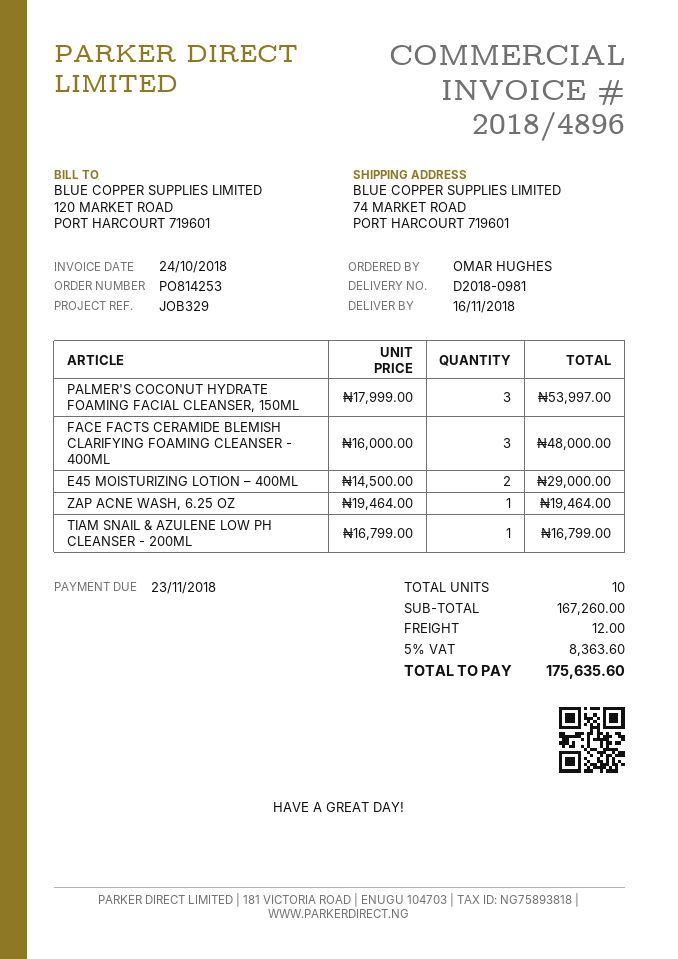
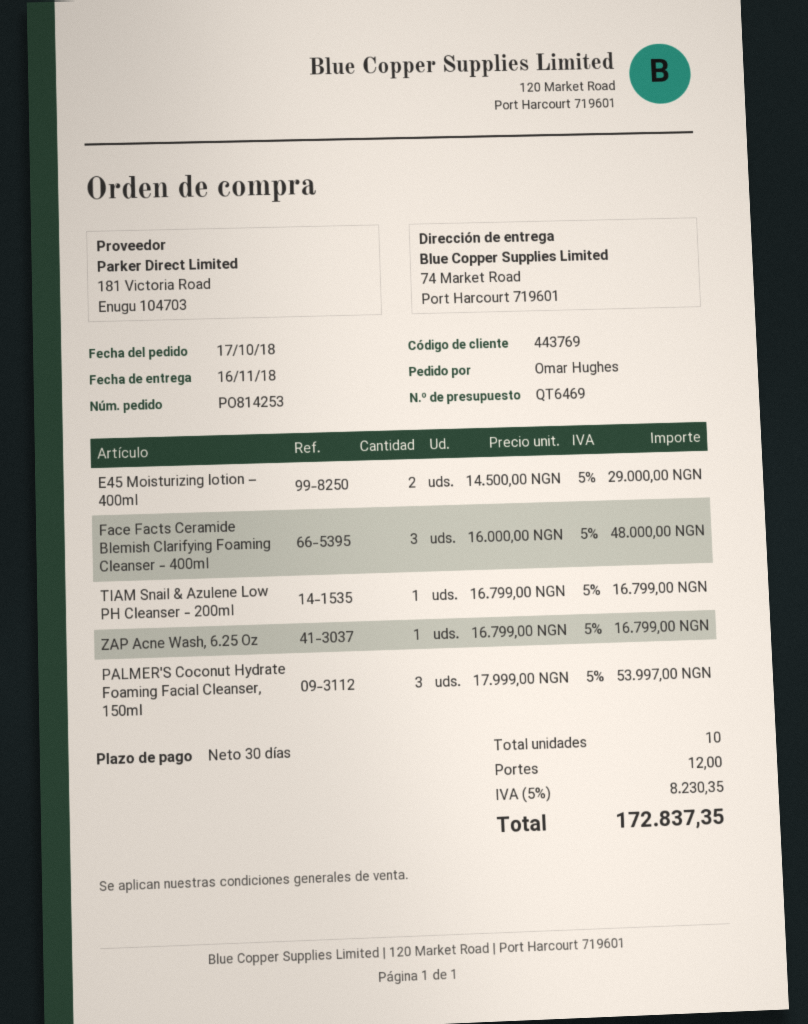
ZAP ACNE WASH, 6.25 OZ: 1 x 19464.00 = 19464.00 -> 1 x 16799.00 = 16799.00
tax: 5% = 8363.60 -> 5% = 8230.35
total: 175635.60 -> 172837.35

